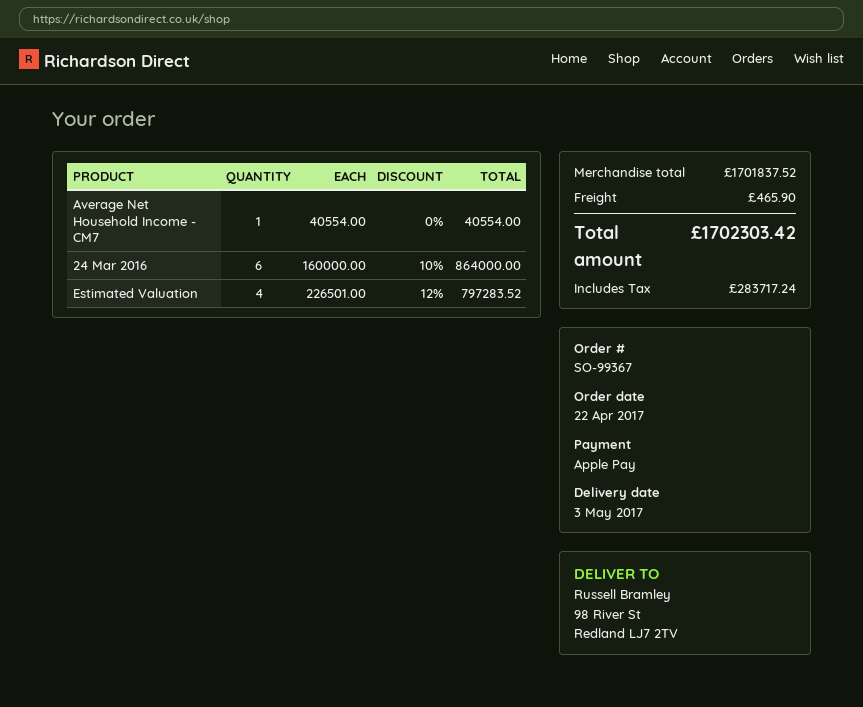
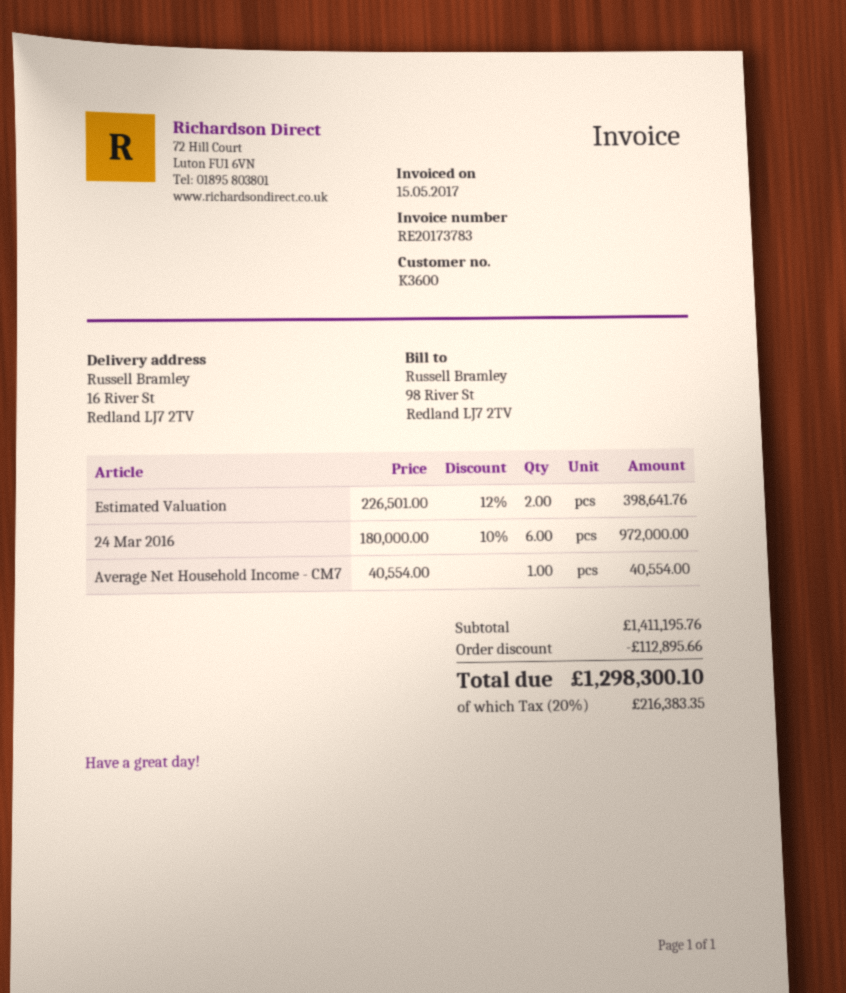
ship to: 98 River St, Redland LJ7 2TV -> 16 River St, Redland LJ7 2TV
24 Mar 2016: 6 x 160000.00 - 10% = 864000.00 -> 6 x 180000.00 - 10% = 972000.00
Estimated Valuation: 4 x 226501.00 - 12% = 797283.52 -> 2 x 226501.00 - 12% = 398641.76
subtotal: 1701837.52 -> 1411195.76
discount: none -> 112895.66
shipping: 465.90 -> none
tax: 283717.24 -> 216383.35
total: 1702303.42 -> 1298300.10

